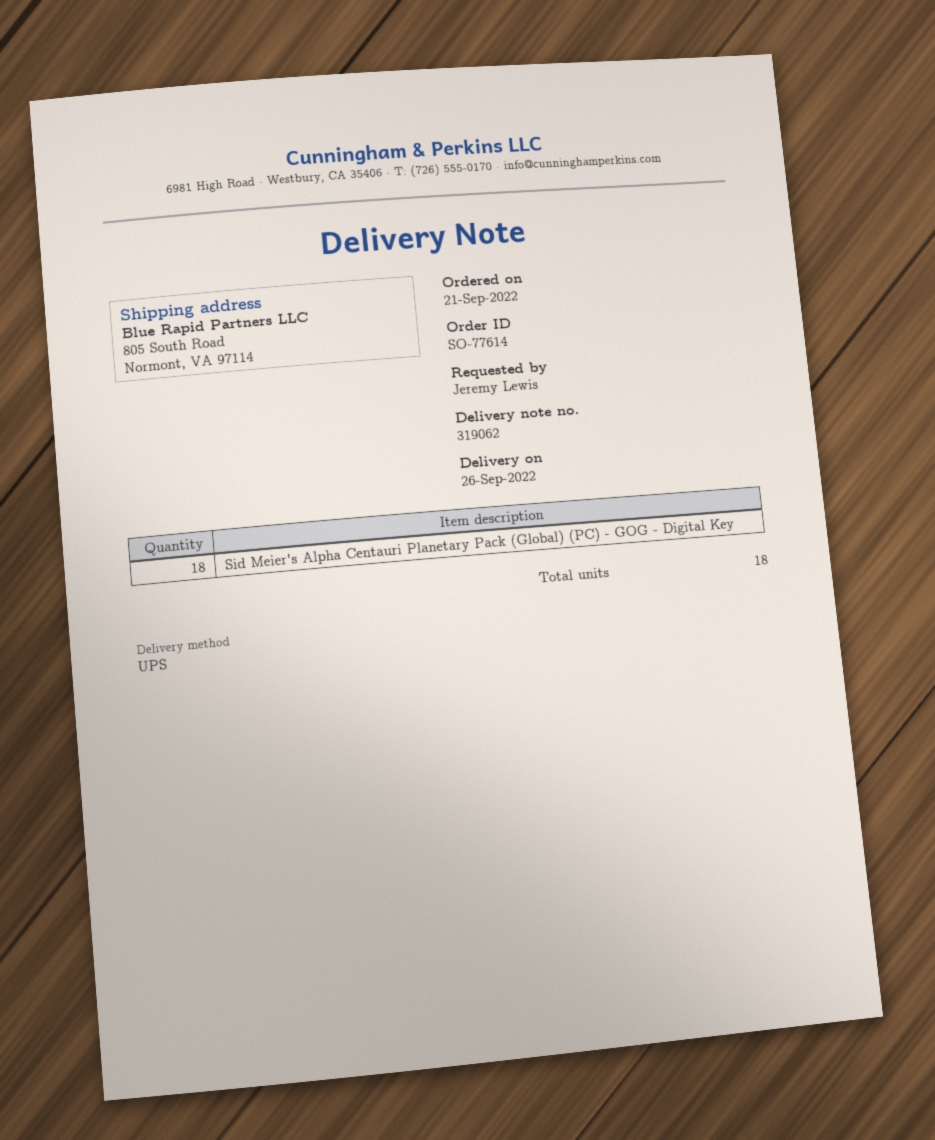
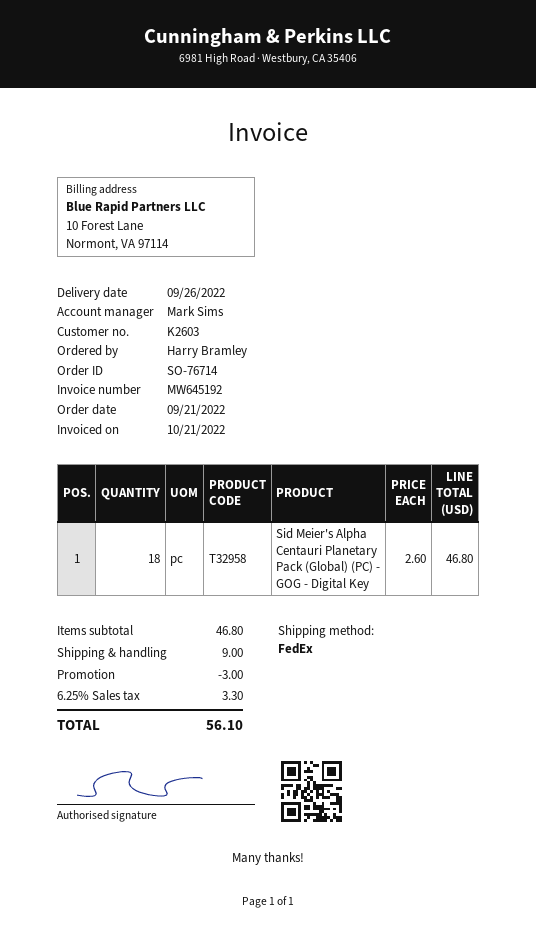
order number: SO-77614 -> SO-76714
ordered by: Jeremy Lewis -> Harry Bramley
shipping method: UPS -> FedEx

